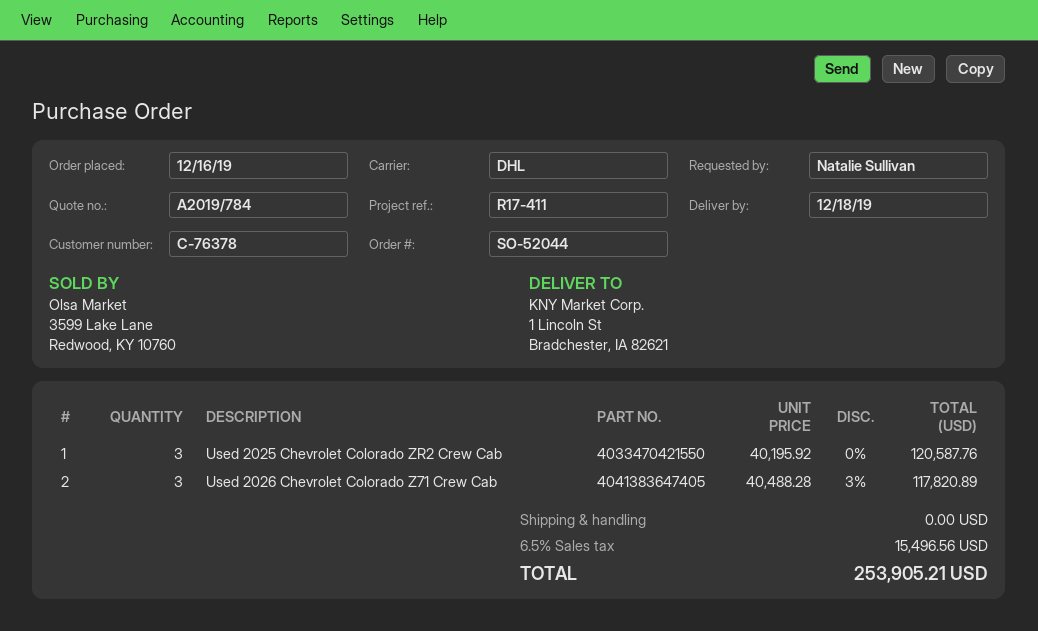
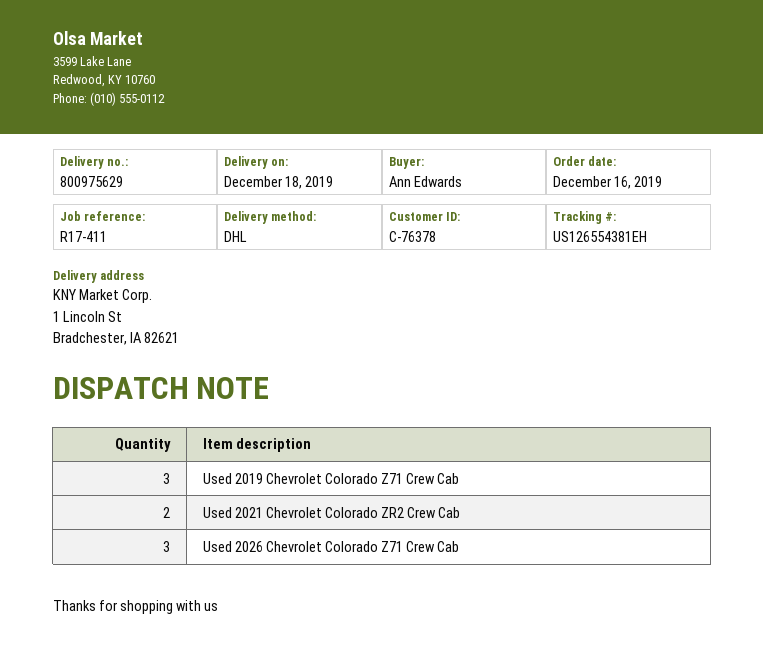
ordered by: Natalie Sullivan -> Ann Edwards
Used 2025 Chevrolet Colorado ZR2 Crew Cab: 3 -> none
Used 2019 Chevrolet Colorado Z71 Crew Cab: none -> 3
Used 2021 Chevrolet Colorado ZR2 Crew Cab: none -> 2

